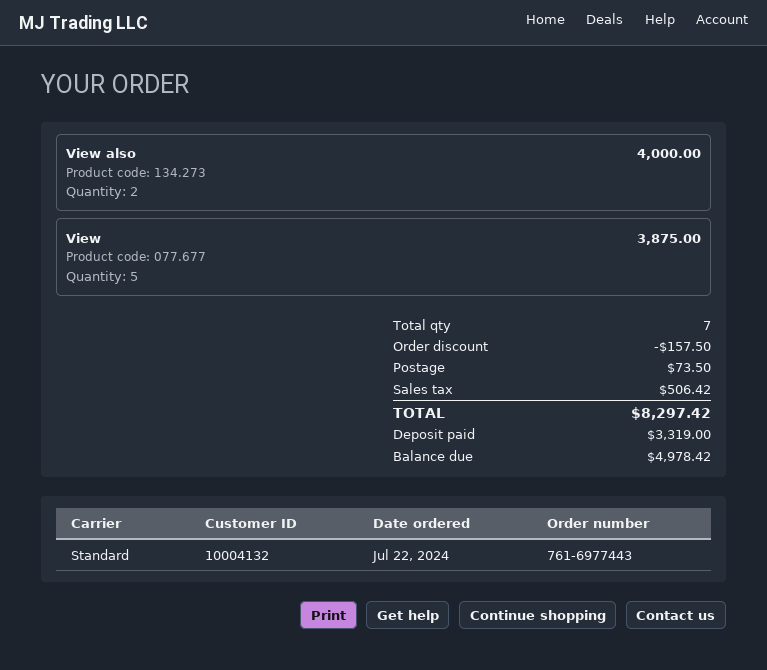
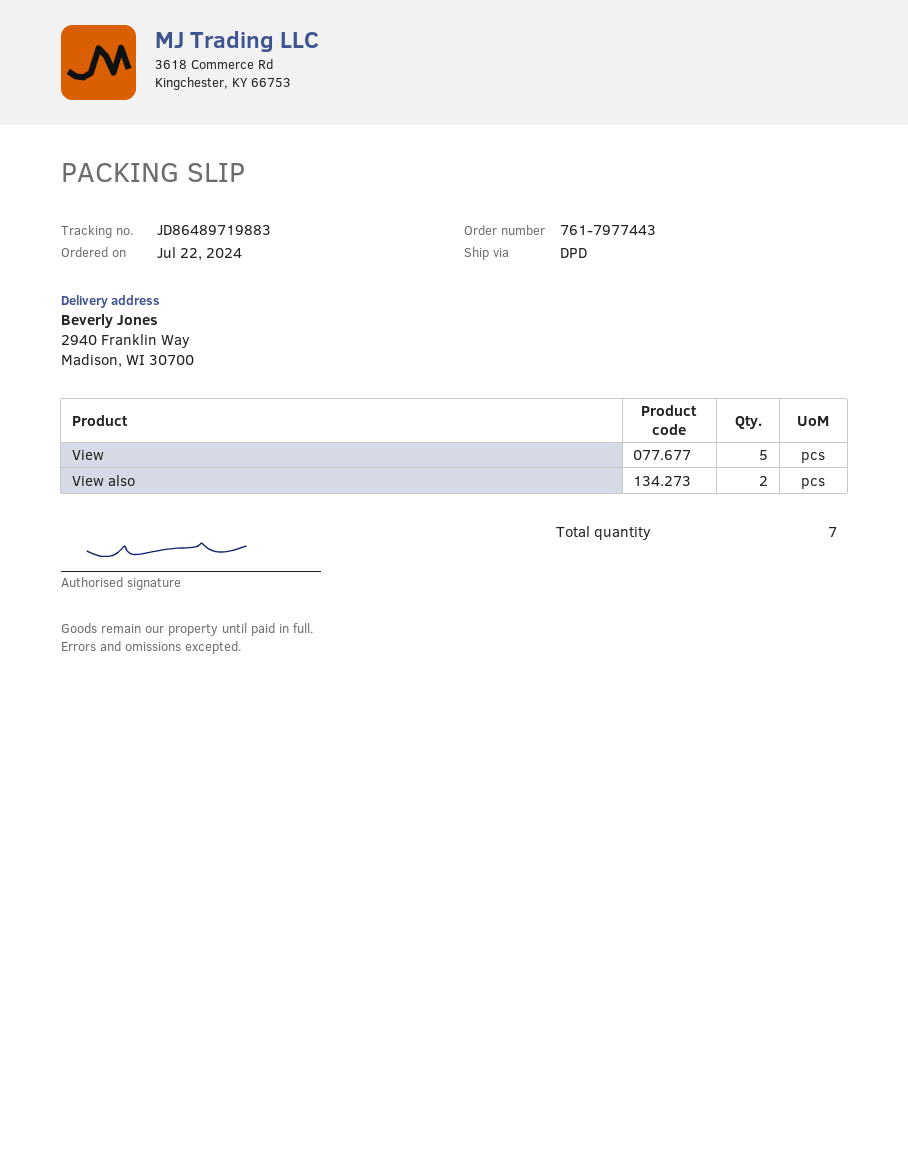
order number: 761-6977443 -> 761-7977443
shipping method: standard -> DPD

